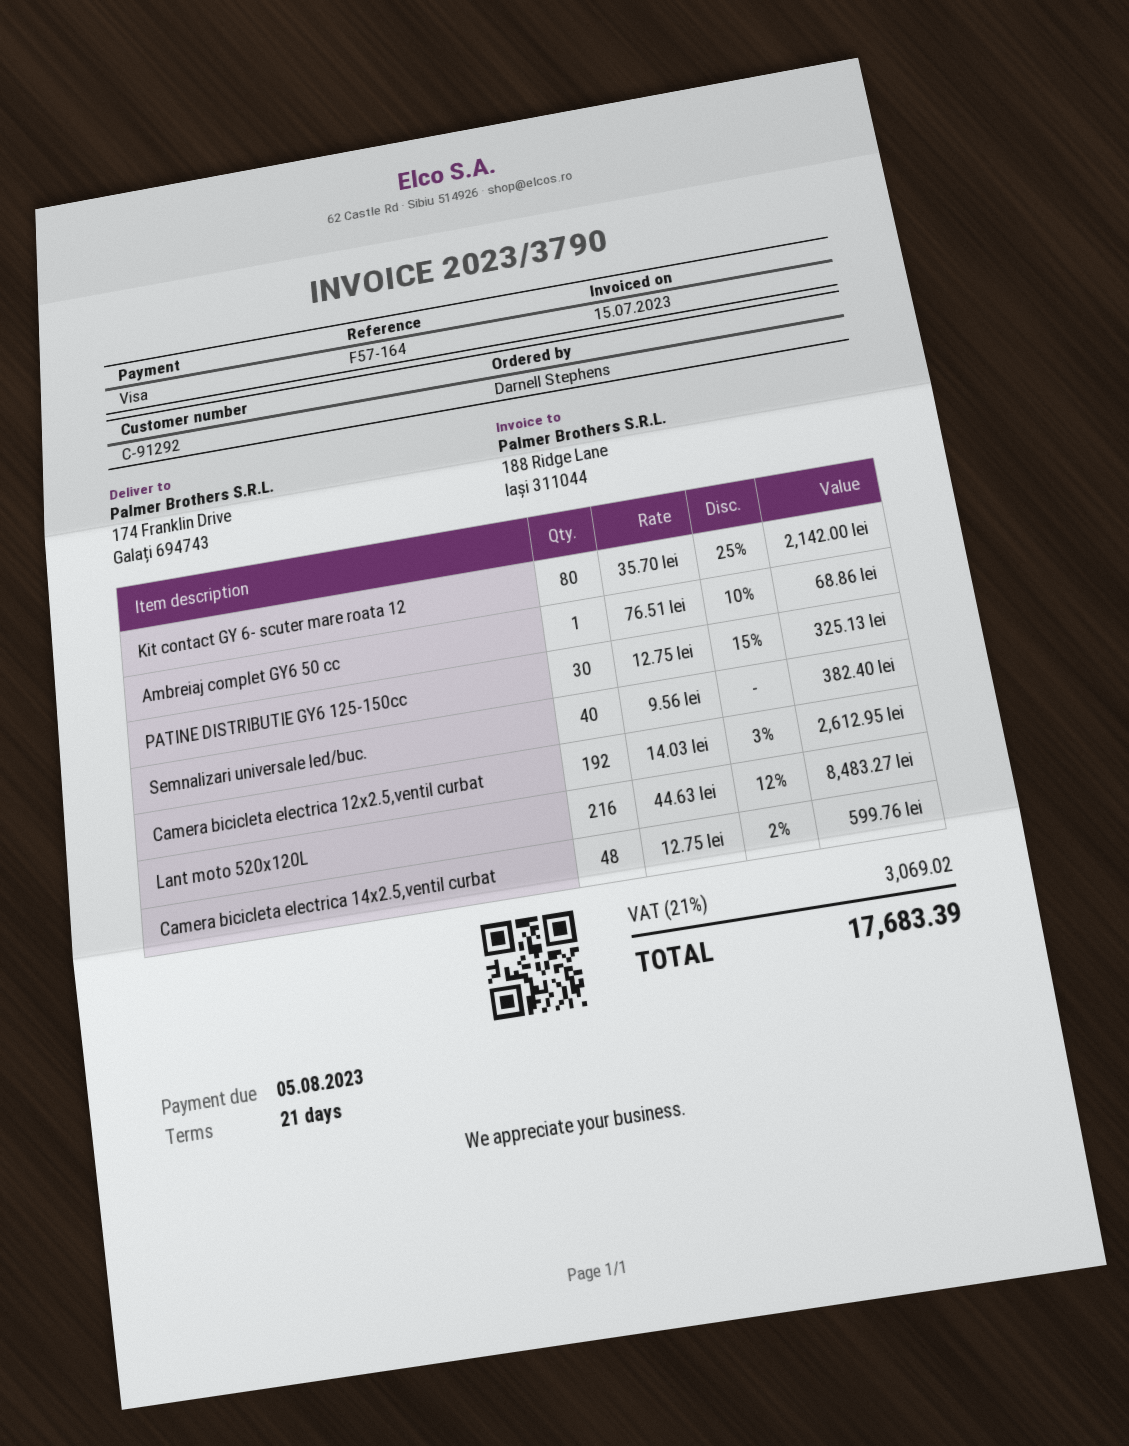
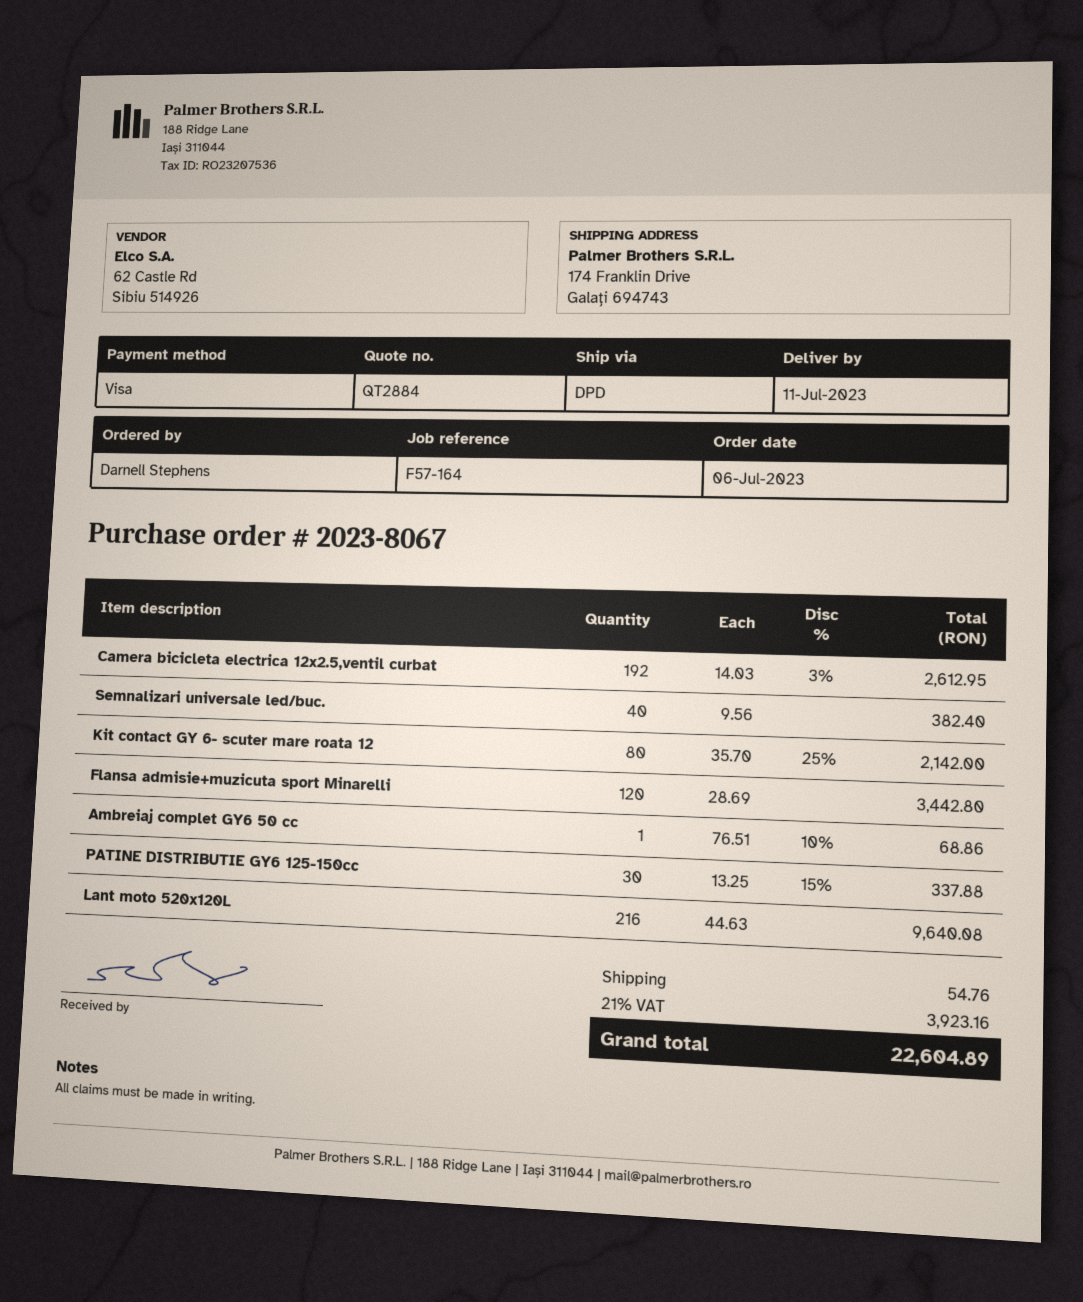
PATINE DISTRIBUTIE GY6 125-150cc: 30 x 12.75 - 15% = 325.13 -> 30 x 13.25 - 15% = 337.88
Lant moto 520x120L: 216 x 44.63 - 12% = 8483.27 -> 216 x 44.63 = 9640.08
Camera bicicleta electrica 14x2.5,ventil curbat: 48 x 12.75 - 2% = 599.76 -> none
Flansa admisie+muzicuta sport Minarelli: none -> 120 x 28.69 = 3442.80
shipping: none -> 54.76
tax: 21% = 3069.02 -> 21% = 3923.16
total: 17683.39 -> 22604.89

